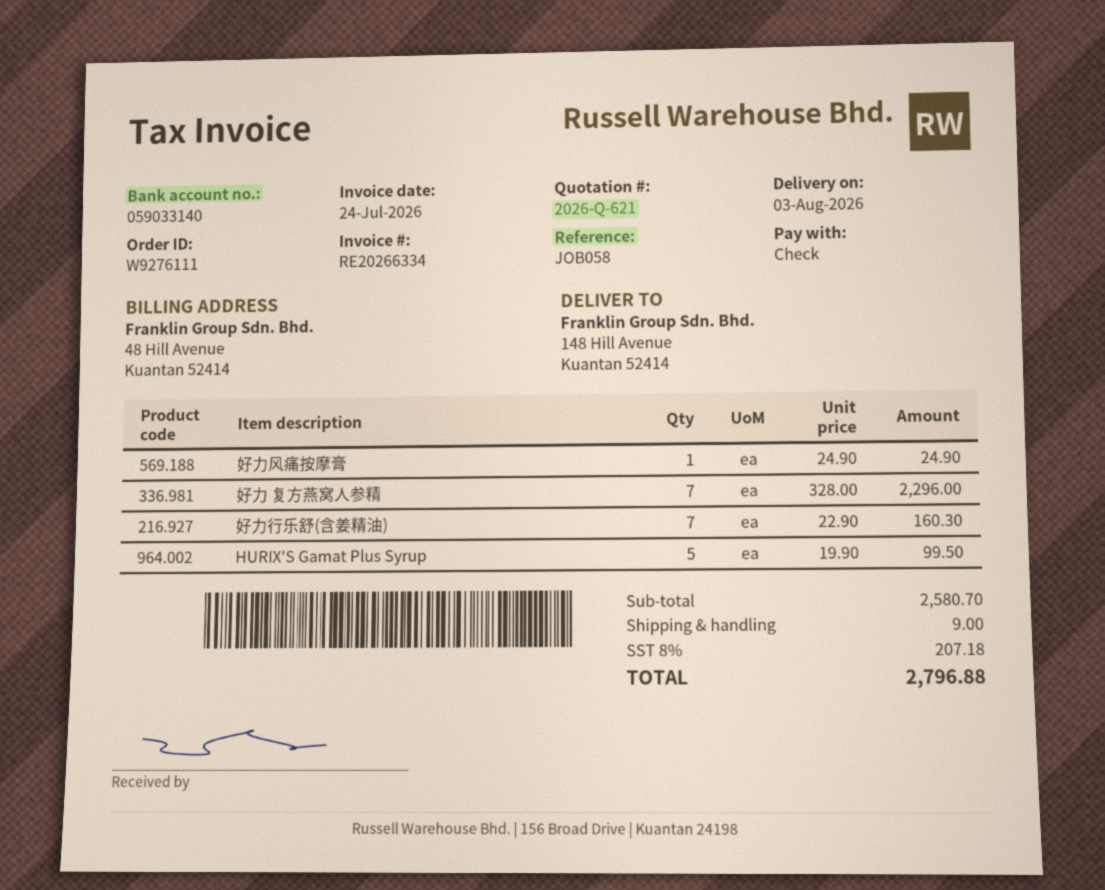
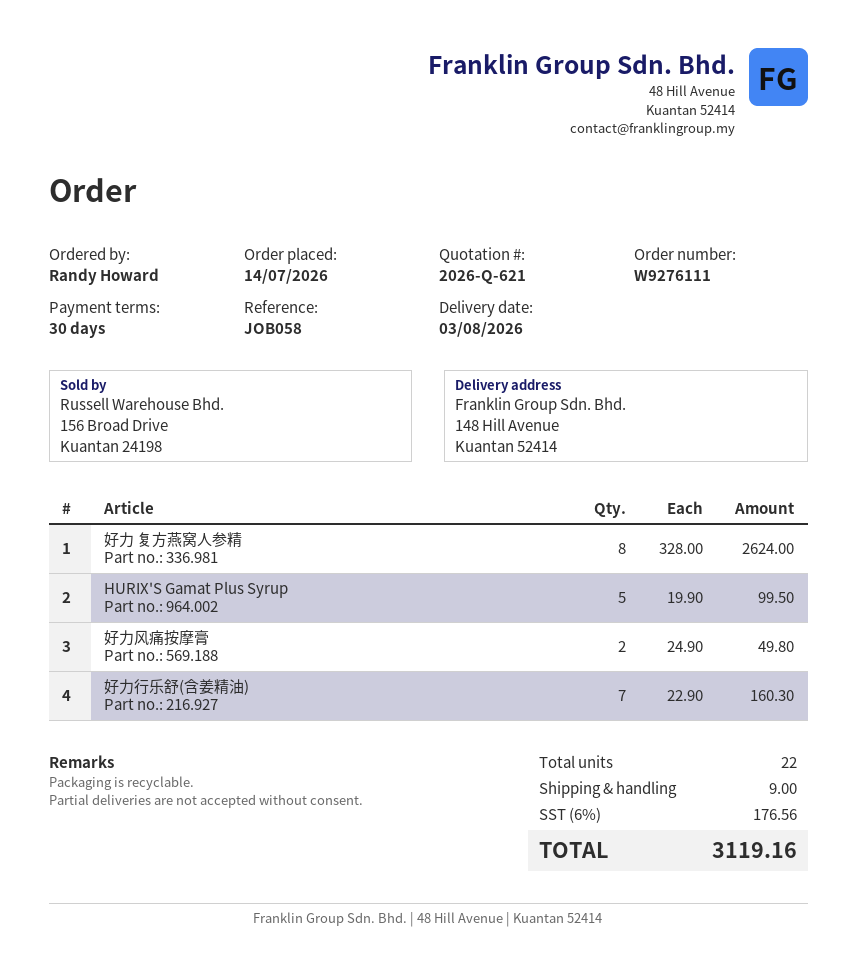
好力风痛按摩膏: 1 x 24.90 = 24.90 -> 2 x 24.90 = 49.80
好力 复方燕窝人参精: 7 x 328.00 = 2296.00 -> 8 x 328.00 = 2624.00
tax: 8% = 207.18 -> 6% = 176.56
total: 2796.88 -> 3119.16

